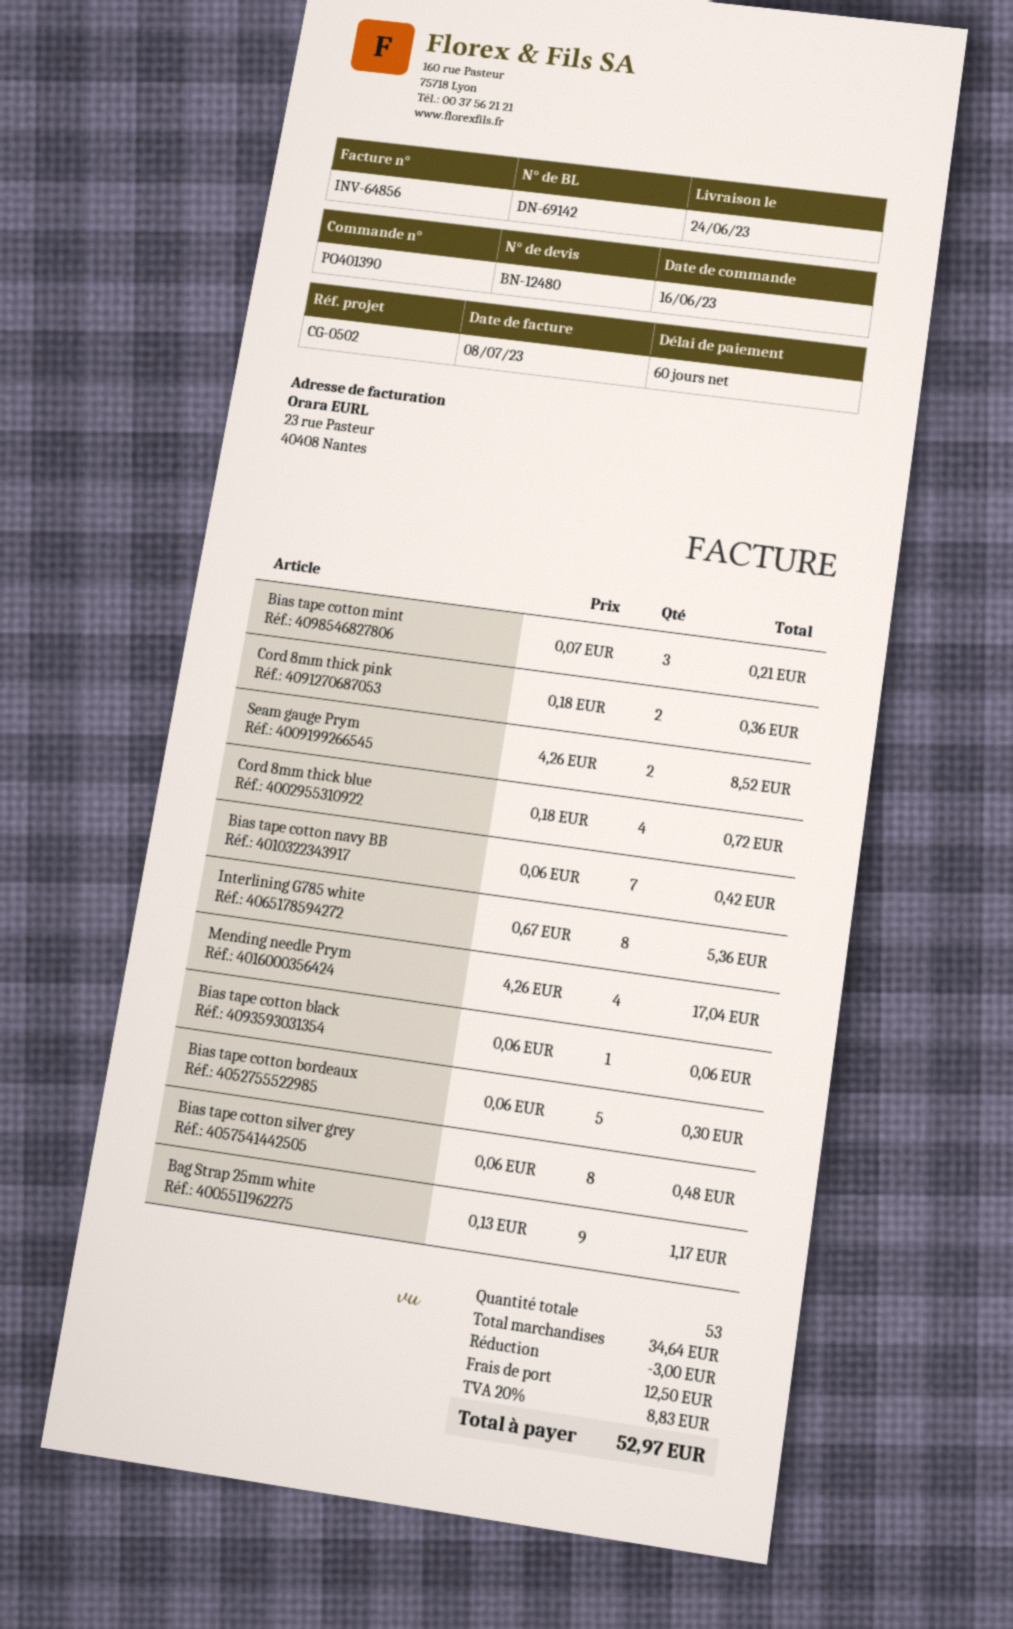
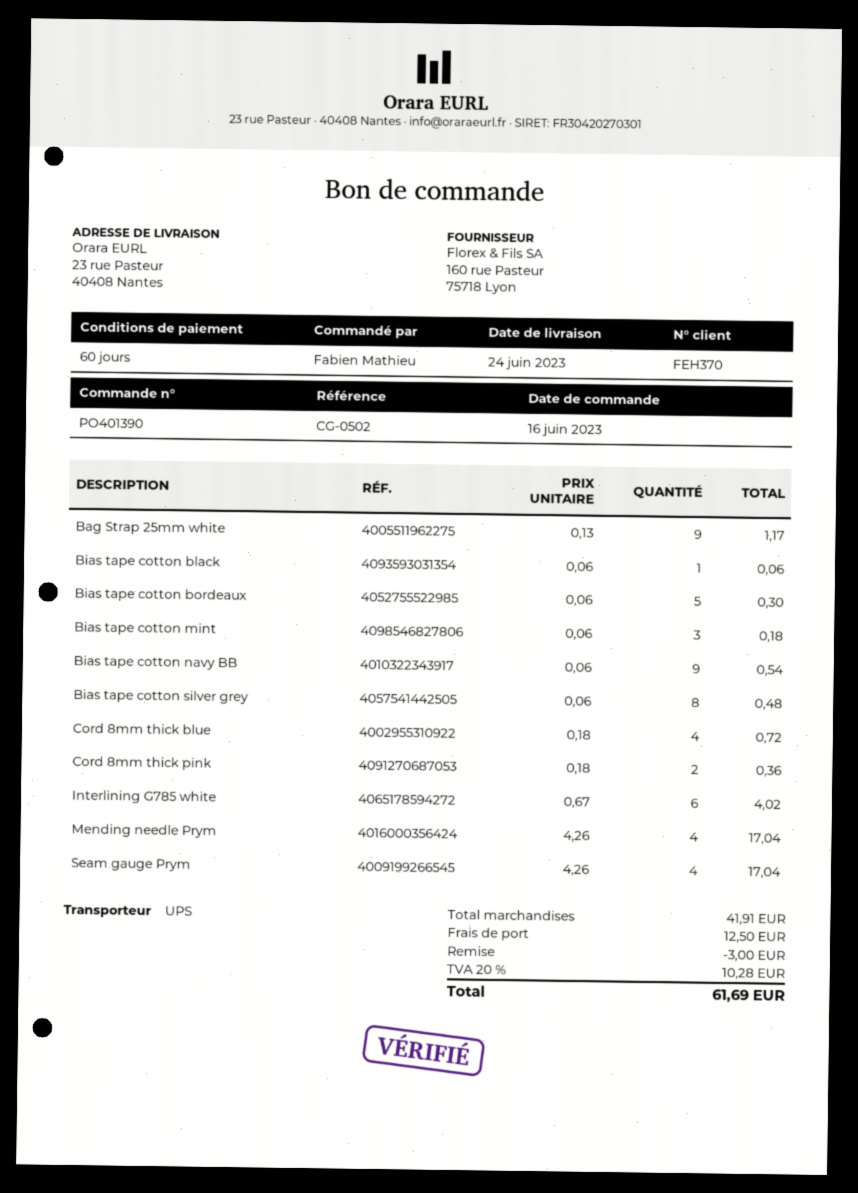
Bias tape cotton mint: 3 x 0.07 = 0.21 -> 3 x 0.06 = 0.18
Seam gauge Prym: 2 x 4.26 = 8.52 -> 4 x 4.26 = 17.04
Bias tape cotton navy BB: 7 x 0.06 = 0.42 -> 9 x 0.06 = 0.54
Interlining G785 white: 8 x 0.67 = 5.36 -> 6 x 0.67 = 4.02
subtotal: 34.64 -> 41.91
tax: 20% = 8.83 -> 20% = 10.28
total: 52.97 -> 61.69

